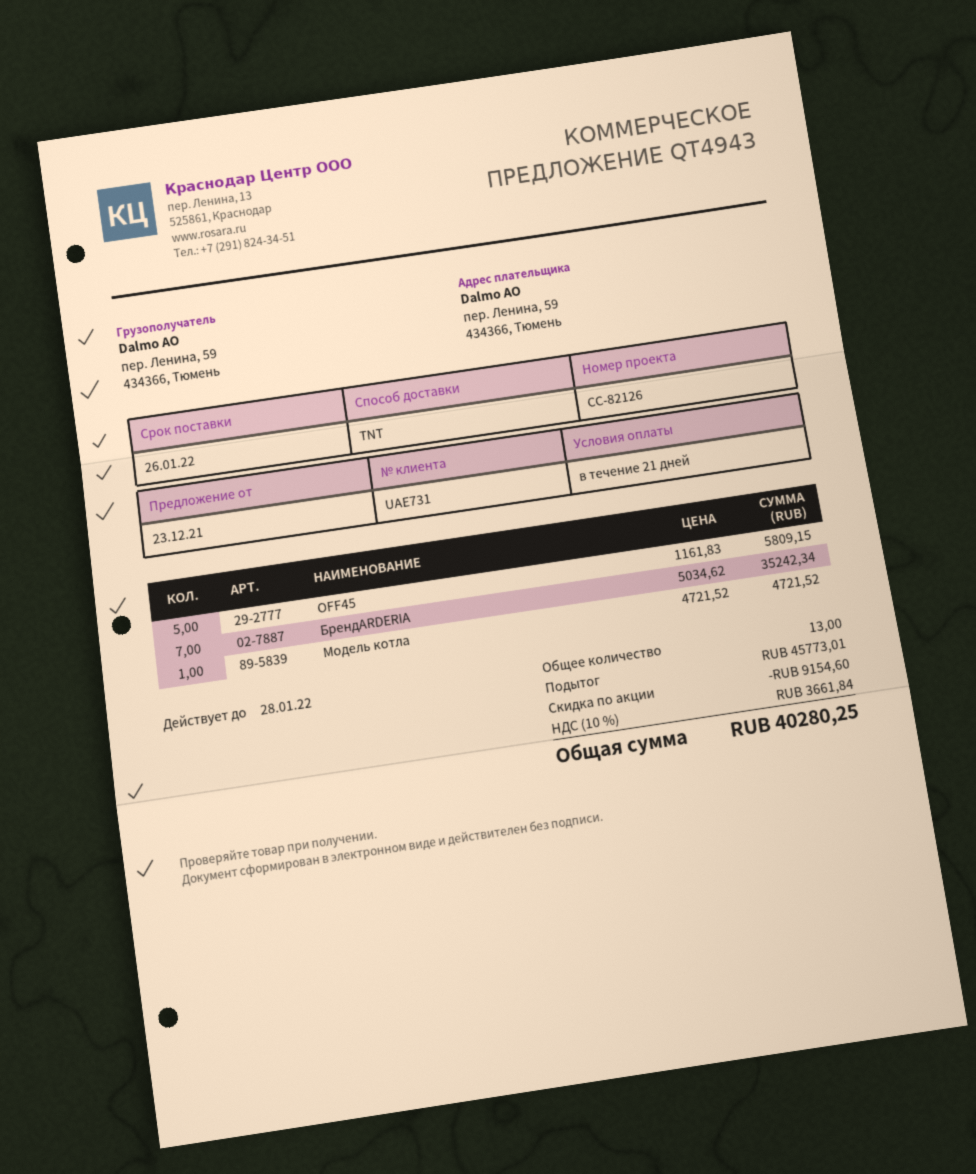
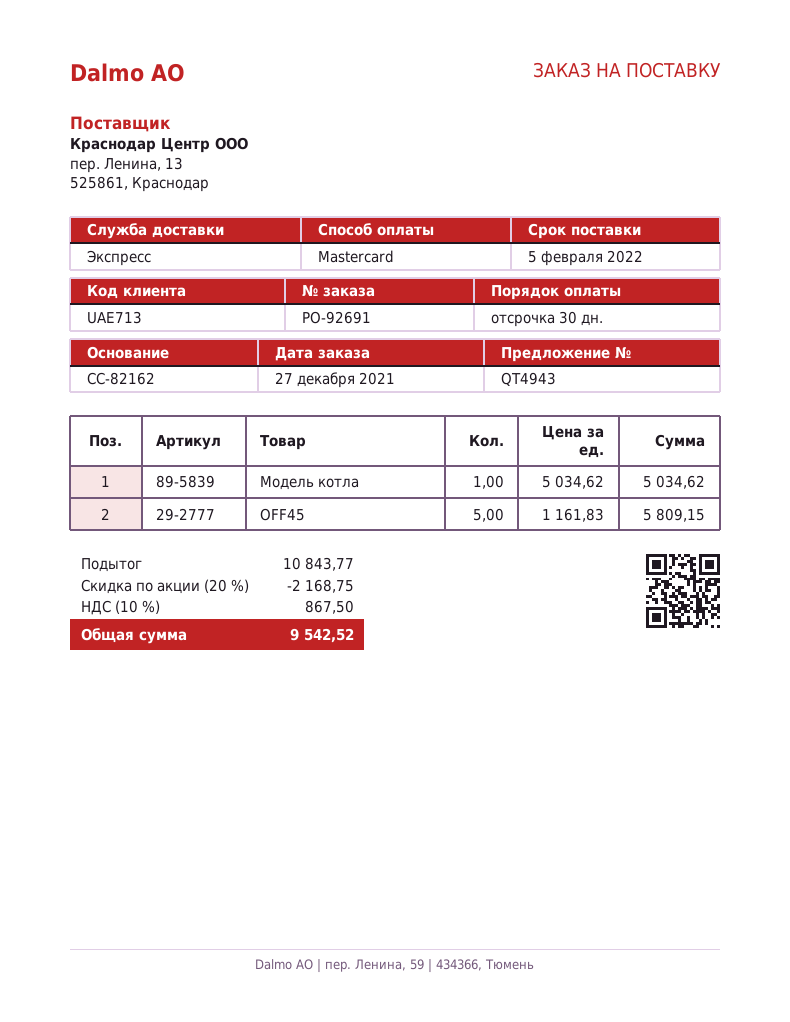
delivery date: 2022-01-26 -> 2022-02-05
payment terms: 21 days -> 30 days
customer number: UAE731 -> UAE713
reference: CC-82126 -> CC-82162
shipping method: TNT -> express
БрендARDERIA: 7 x 5034.62 = 35242.34 -> none
Модель котла: 1 x 4721.52 = 4721.52 -> 1 x 5034.62 = 5034.62
subtotal: 45773.01 -> 10843.77
discount: 9154.60 -> 2168.75
tax: 10% = 3661.84 -> 10% = 867.50
total: 40280.25 -> 9542.52

